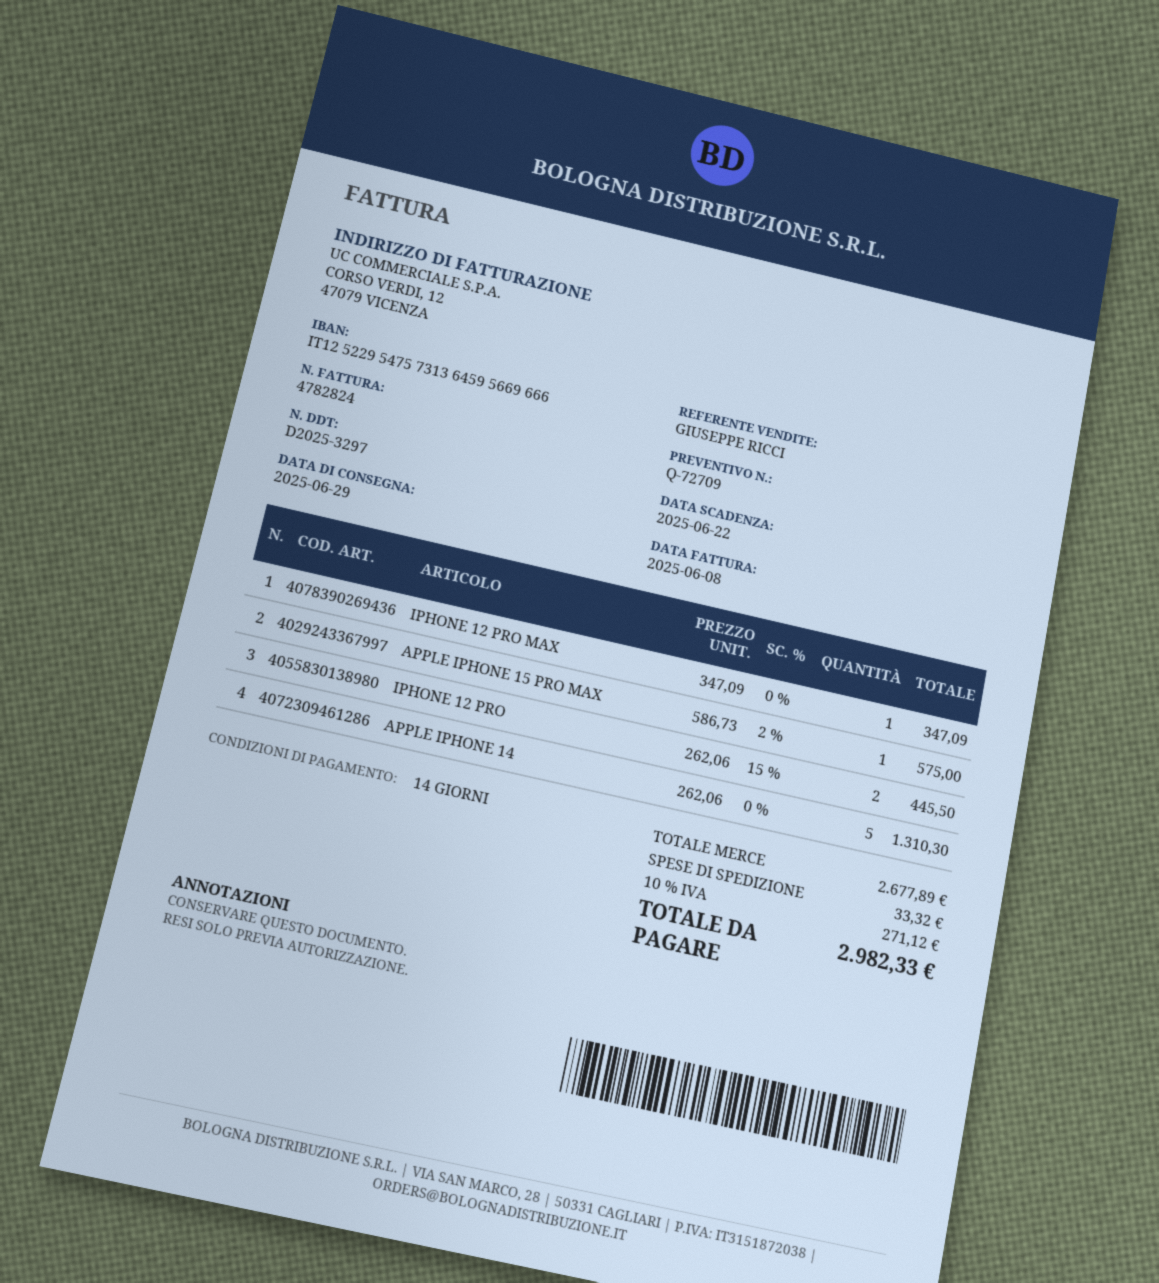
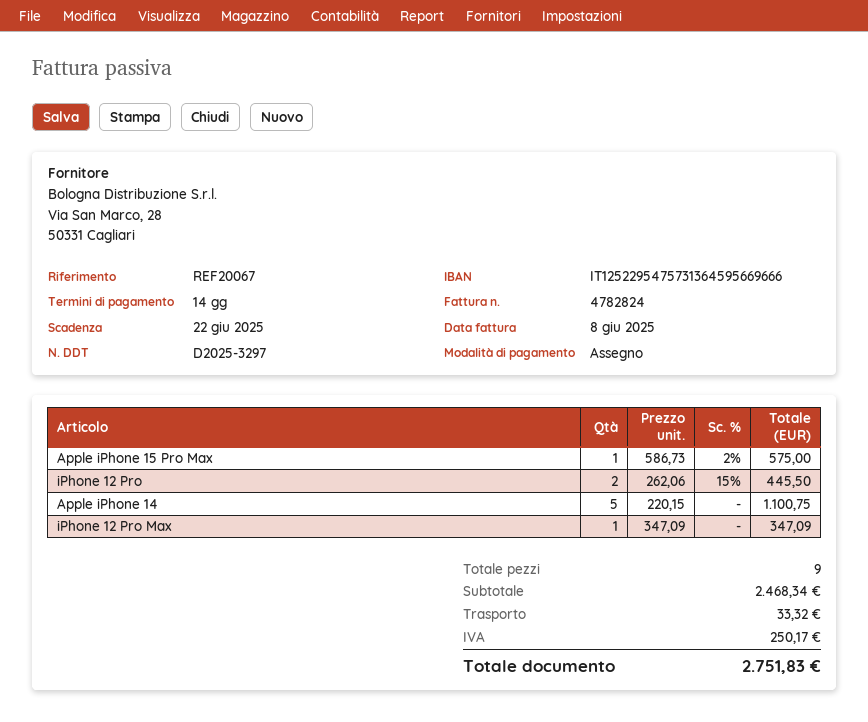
APPLE IPHONE 14: 5 x 262.06 = 1310.30 -> 5 x 220.15 = 1100.75
subtotal: 2677.89 -> 2468.34
tax: 271.12 -> 250.17
total: 2982.33 -> 2751.83

